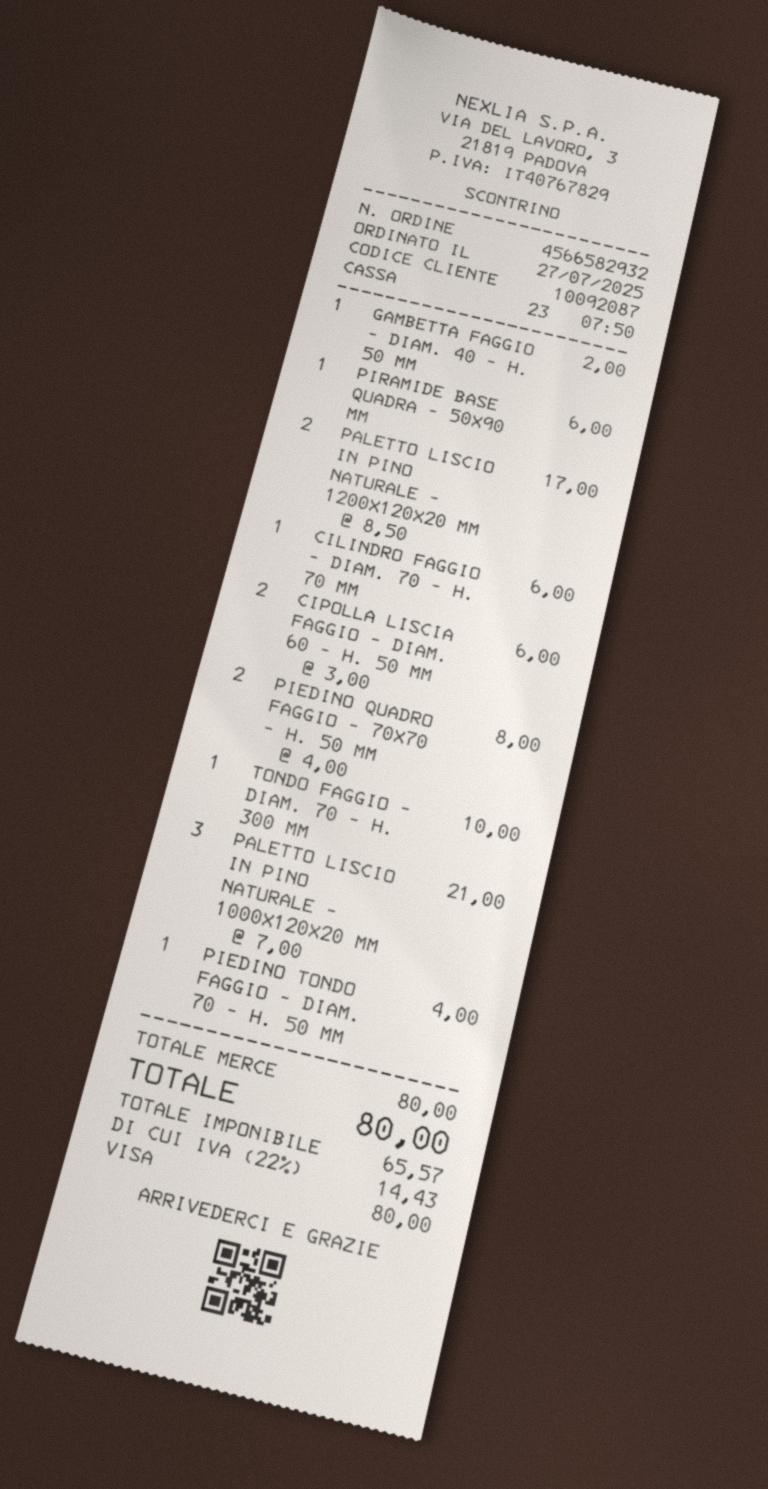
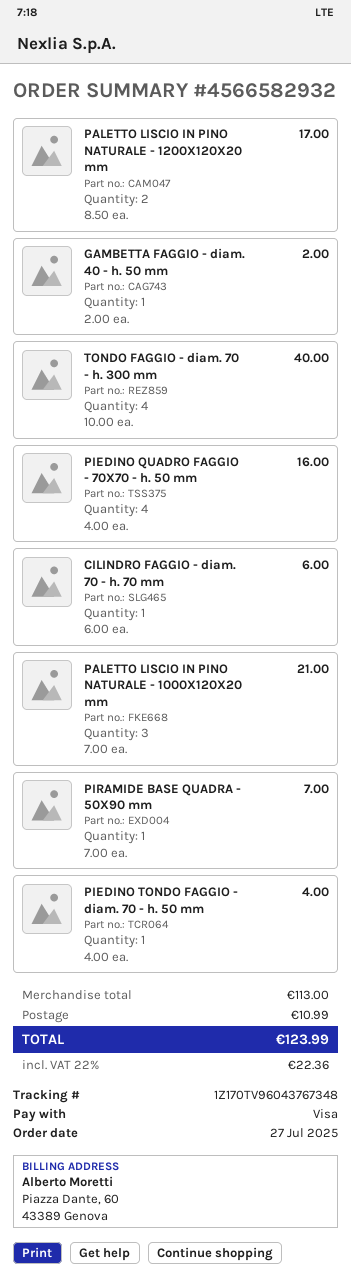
PIRAMIDE BASE QUADRA - 50X90 MM: 1 x 6.00 = 6.00 -> 1 x 7.00 = 7.00
CIPOLLA LISCIA FAGGIO - DIAM. 60 - H. 50 MM: 2 x 3.00 = 6.00 -> none
PIEDINO QUADRO FAGGIO - 70X70 - H. 50 MM: 2 x 4.00 = 8.00 -> 4 x 4.00 = 16.00
TONDO FAGGIO - DIAM. 70 - H. 300 MM: 1 x 10.00 = 10.00 -> 4 x 10.00 = 40.00
subtotal: 80.00 -> 113.00
shipping: none -> 10.99
tax: 22% = 14.43 -> 22% = 22.36
total: 80.00 -> 123.99

